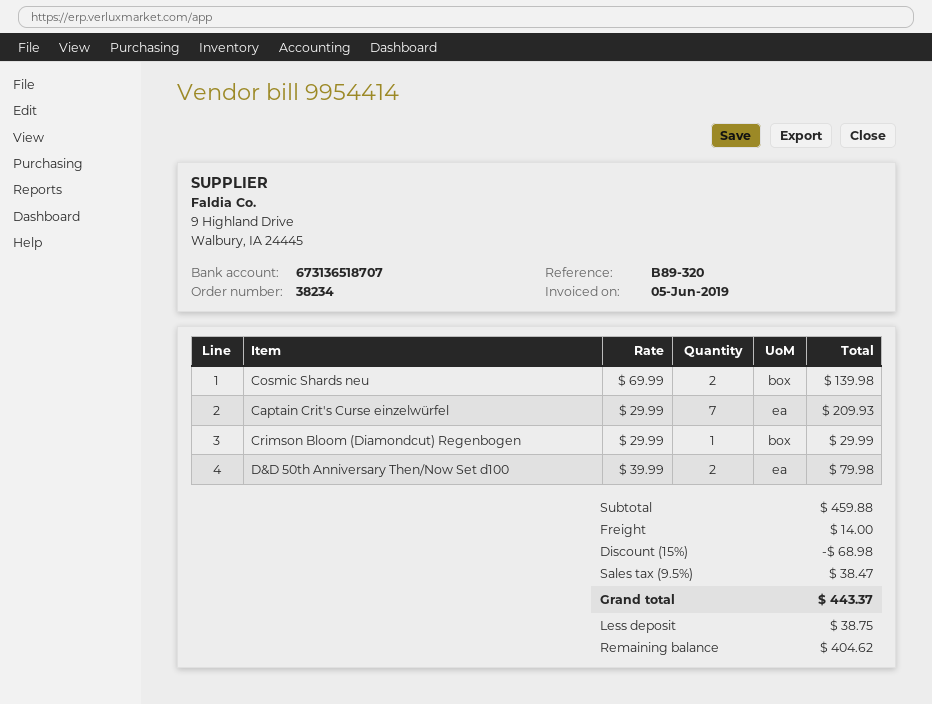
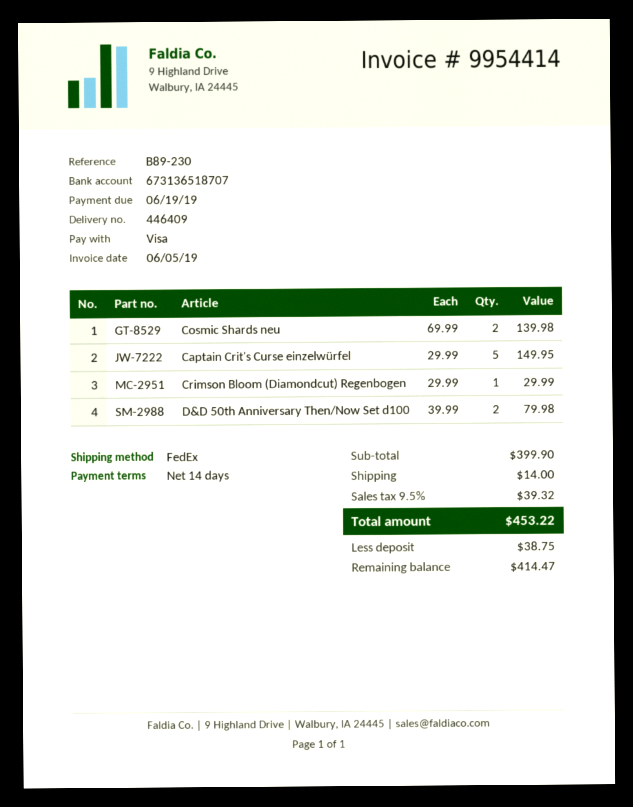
reference: B89-320 -> B89-230
Captain Crit's Curse einzelwürfel: 7 x 29.99 = 209.93 -> 5 x 29.99 = 149.95
subtotal: 459.88 -> 399.90
discount: 15% = 68.98 -> none
tax: 9.5% = 38.47 -> 9.5% = 39.32
total: 443.37 -> 453.22
balance: 404.62 -> 414.47

